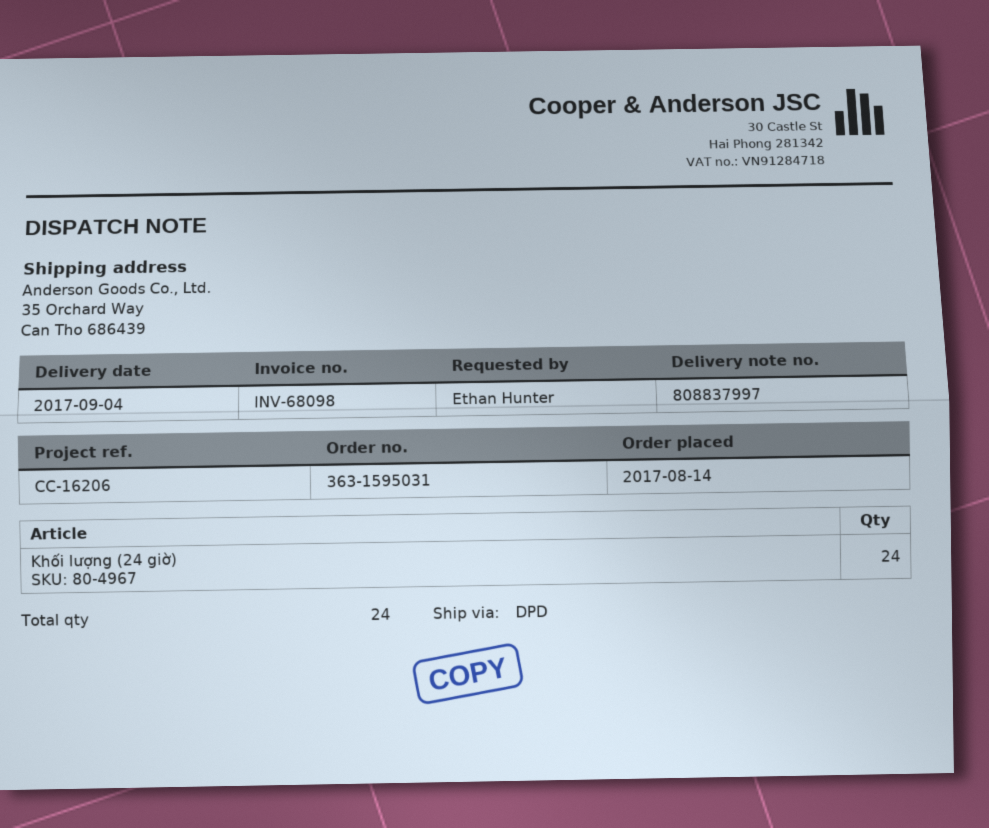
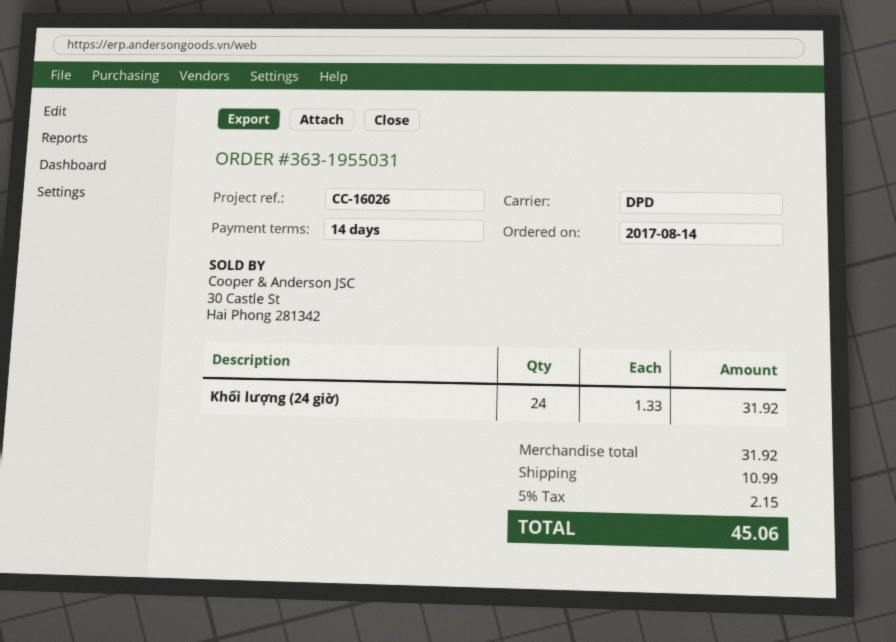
order number: 363-1595031 -> 363-1955031
reference: CC-16206 -> CC-16026

